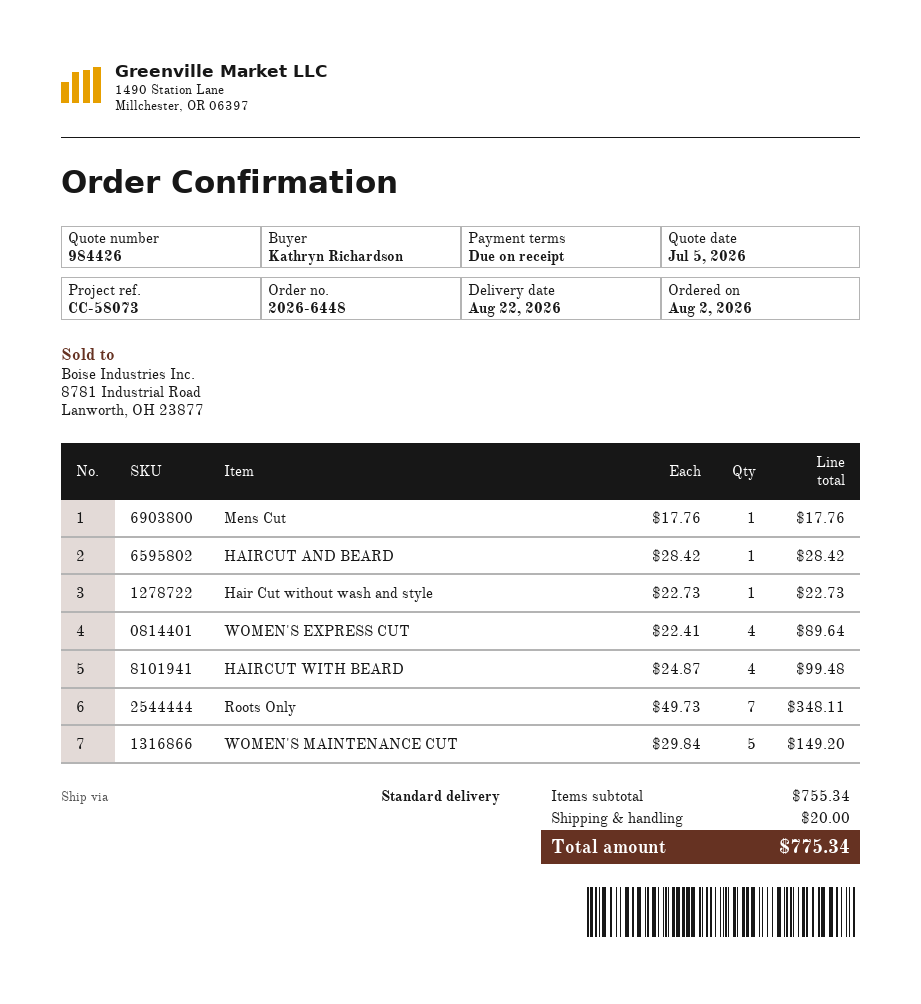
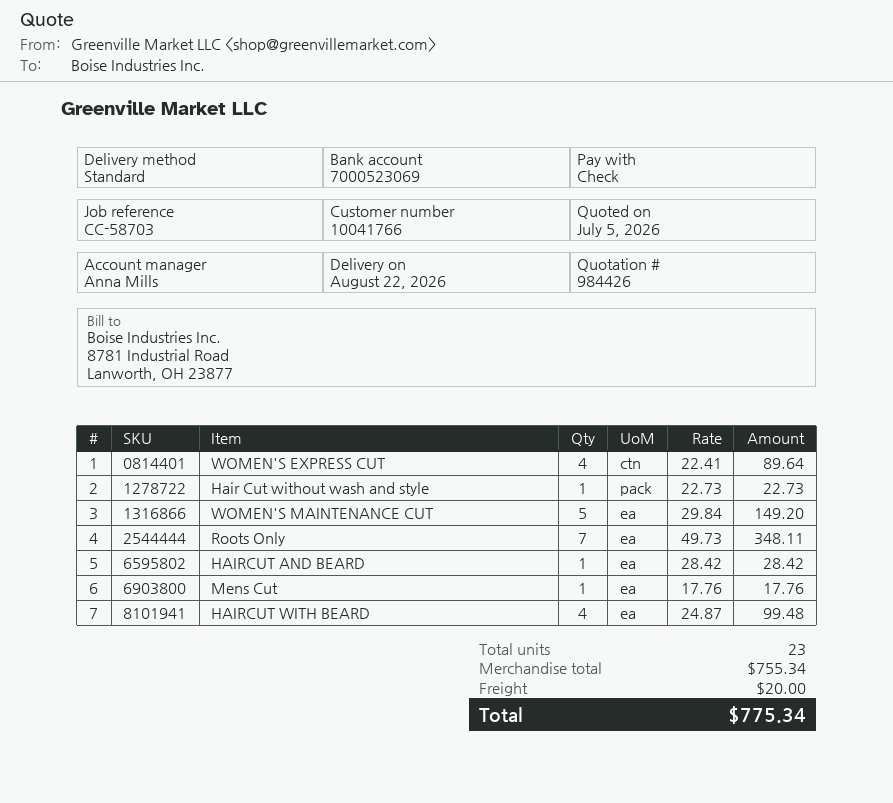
reference: CC-58073 -> CC-58703

